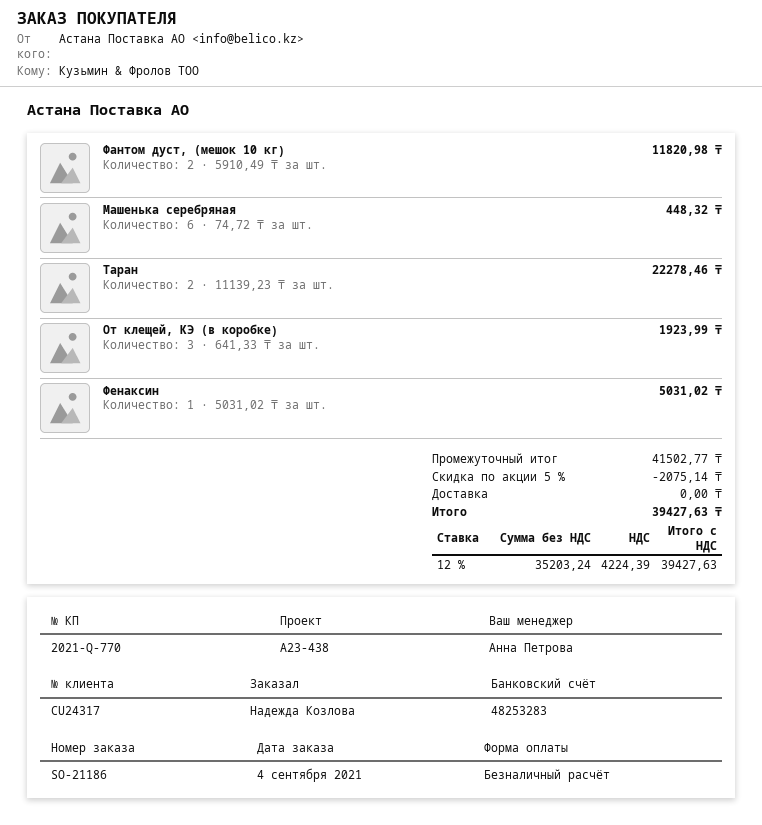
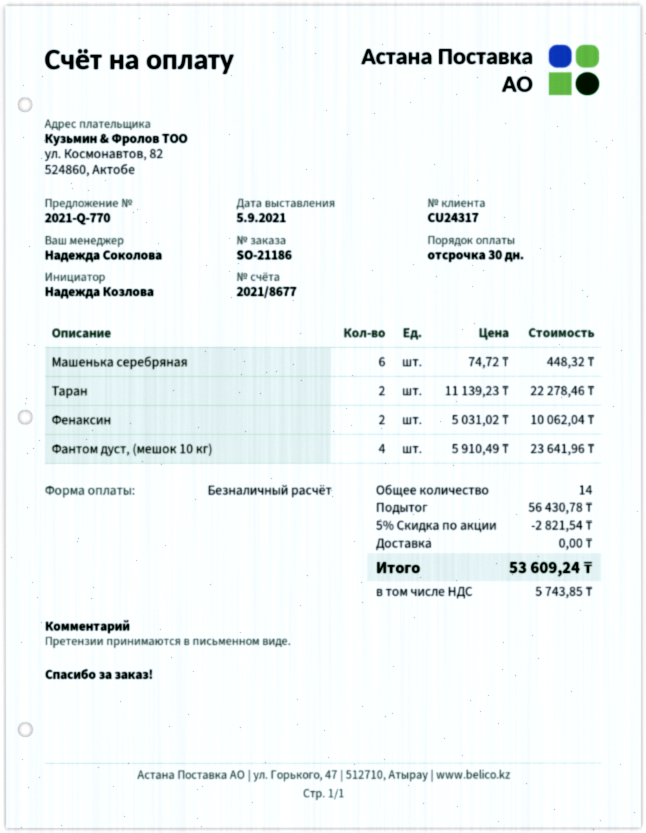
sales rep: Анна Петрова -> Надежда Соколова
Фантом дуст, (мешок 10 кг): 2 x 5910.49 = 11820.98 -> 4 x 5910.49 = 23641.96
От клещей, КЭ (в коробке): 3 x 641.33 = 1923.99 -> none
Фенаксин: 1 x 5031.02 = 5031.02 -> 2 x 5031.02 = 10062.04
subtotal: 41502.77 -> 56430.78
discount: 5% = 2075.14 -> 5% = 2821.54
tax: 4224.39 -> 5743.85
total: 39427.63 -> 53609.24

